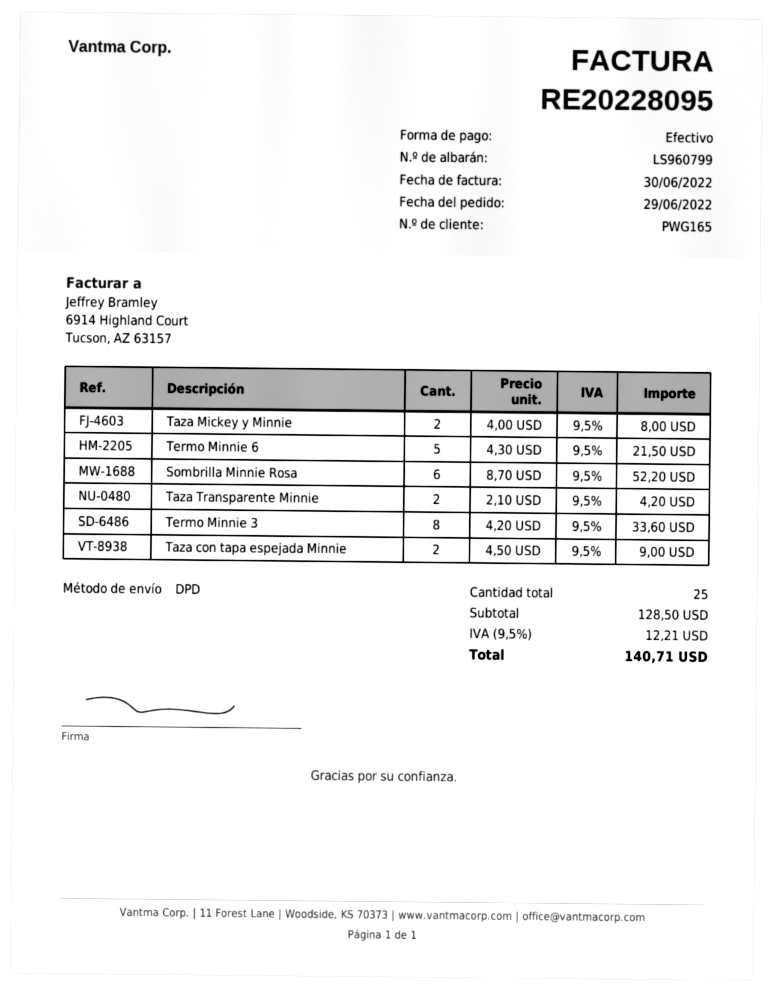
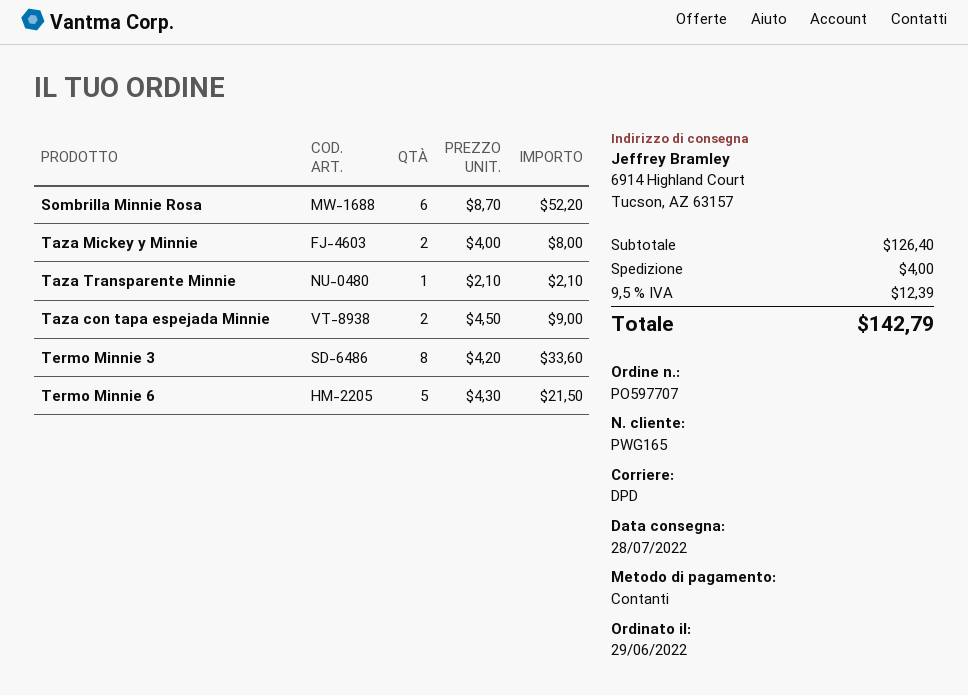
Taza Transparente Minnie: 2 x 2.10 = 4.20 -> 1 x 2.10 = 2.10
subtotal: 128.50 -> 126.40
shipping: none -> 4.00
tax: 9.5% = 12.21 -> 9.5% = 12.39
total: 140.71 -> 142.79

